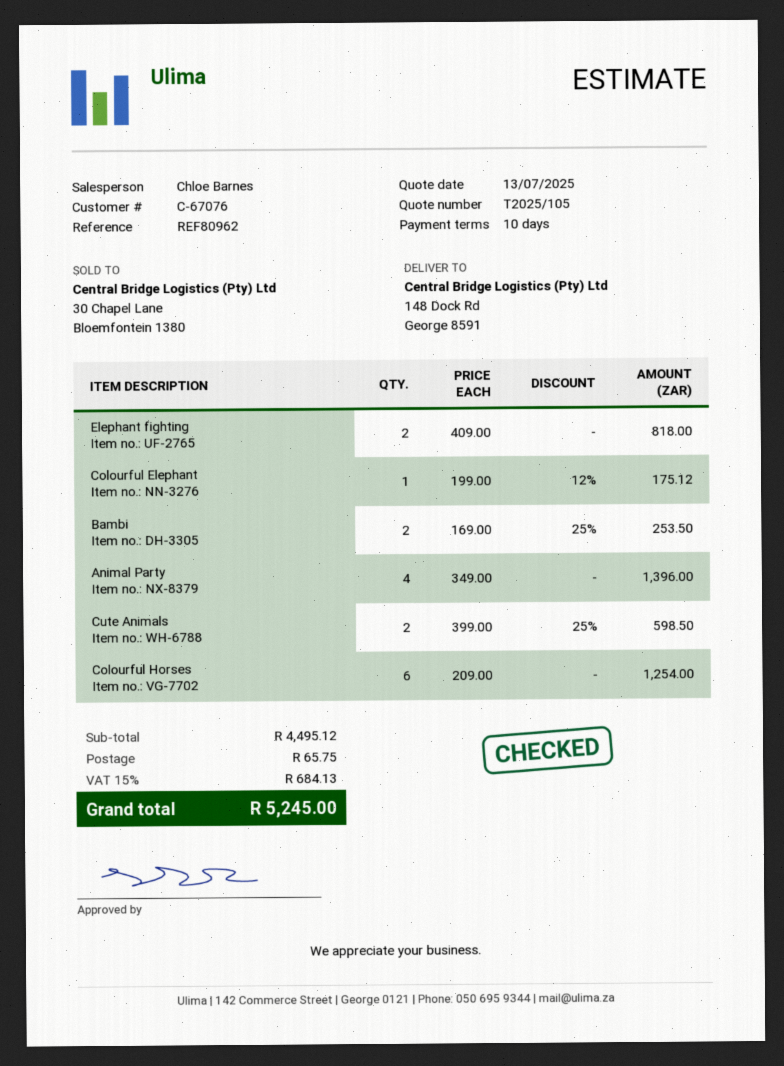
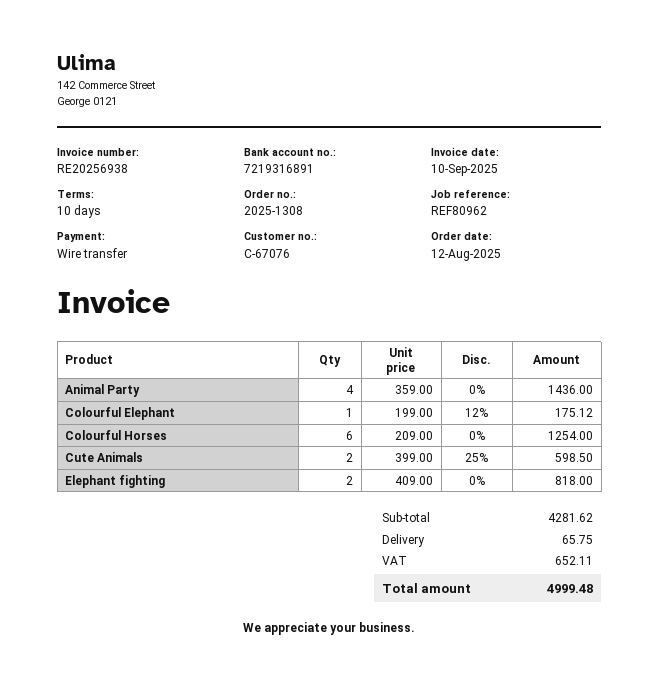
Bambi: 2 x 169.00 - 25% = 253.50 -> none
Animal Party: 4 x 349.00 = 1396.00 -> 4 x 359.00 = 1436.00
subtotal: 4495.12 -> 4281.62
tax: 684.13 -> 652.11
total: 5245.00 -> 4999.48

